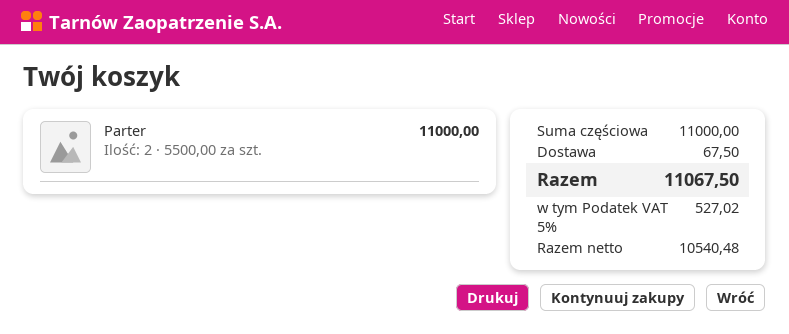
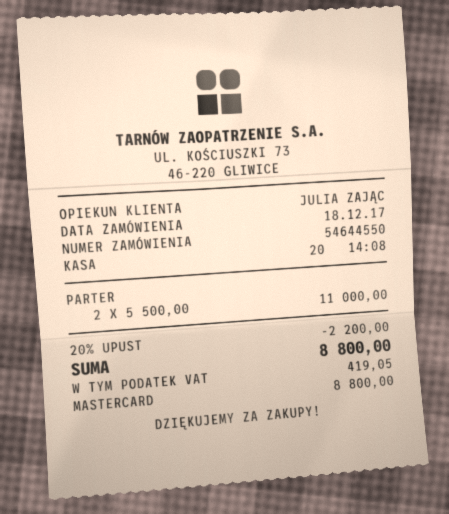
discount: none -> 20% = 2200.00
shipping: 67.50 -> none
tax: 527.02 -> 419.05
total: 11067.50 -> 8800.00

